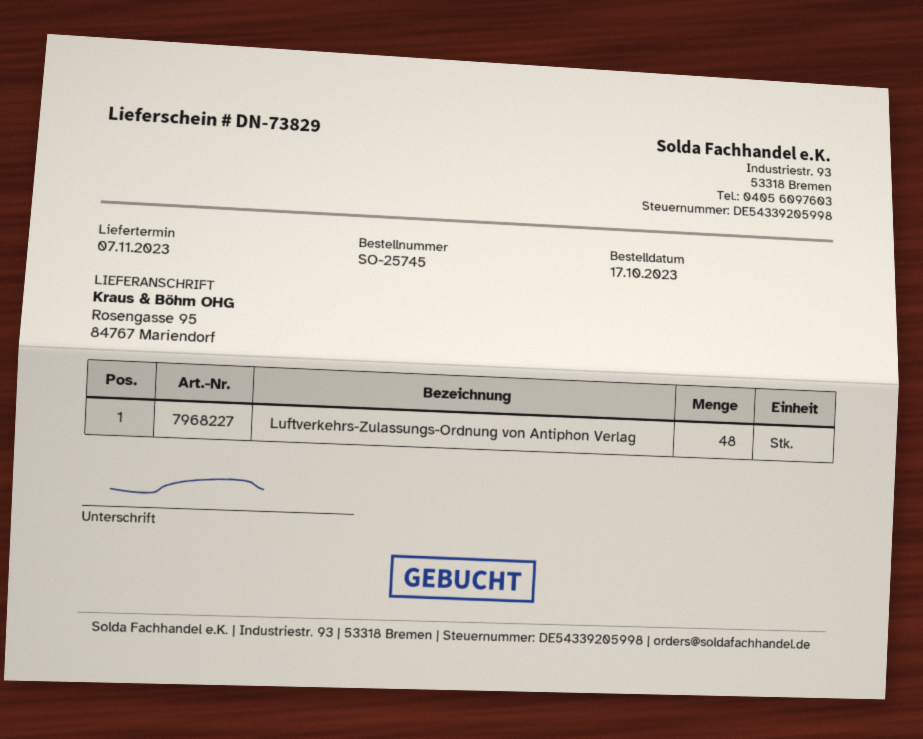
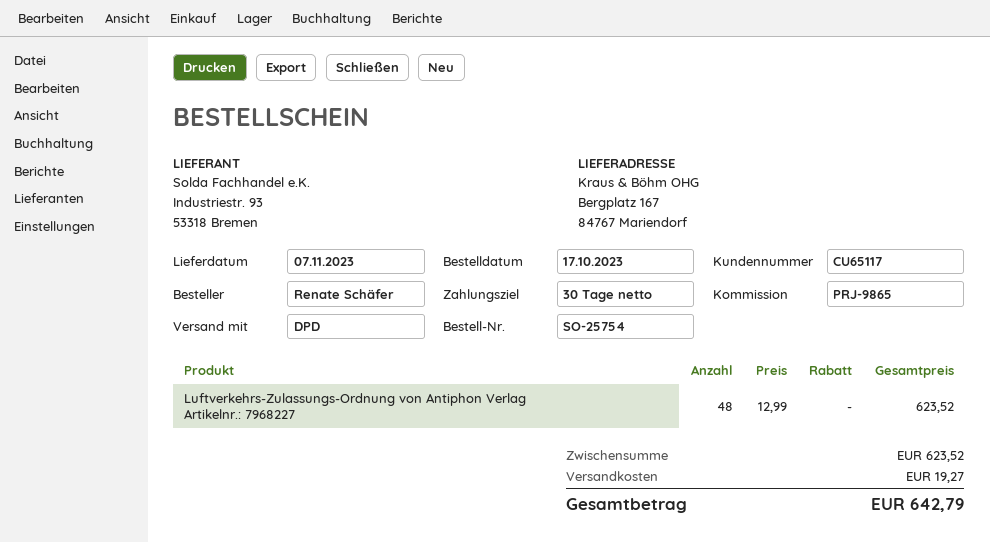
order number: SO-25745 -> SO-25754
ship to: Rosengasse 95, 84767 Mariendorf -> Bergplatz 167, 84767 Mariendorf

